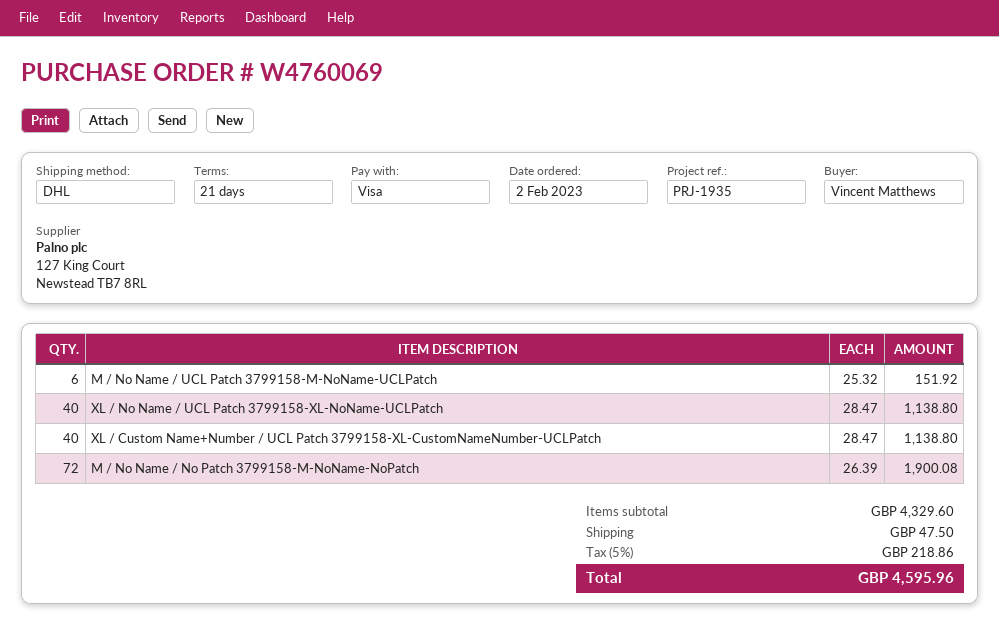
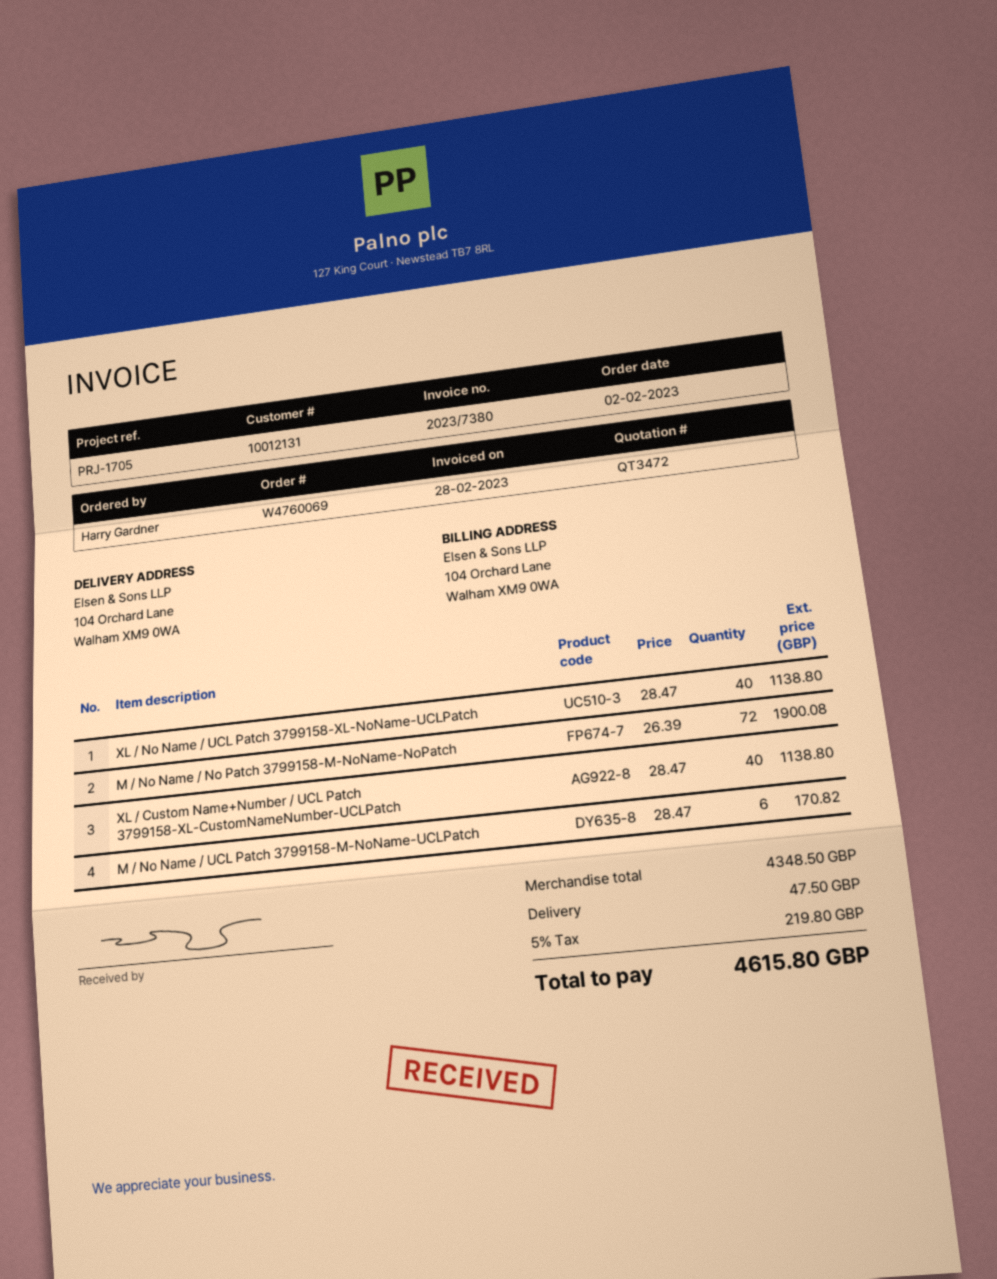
reference: PRJ-1935 -> PRJ-1705
ordered by: Vincent Matthews -> Harry Gardner
M / No Name / UCL Patch 3799158-M-NoName-UCLPatch: 6 x 25.32 = 151.92 -> 6 x 28.47 = 170.82
subtotal: 4329.60 -> 4348.50
tax: 5% = 218.86 -> 5% = 219.80
total: 4595.96 -> 4615.80

